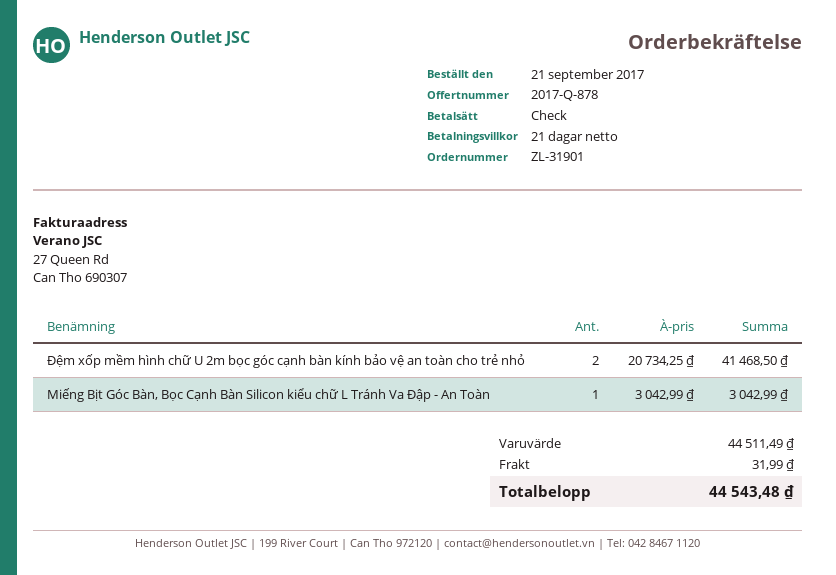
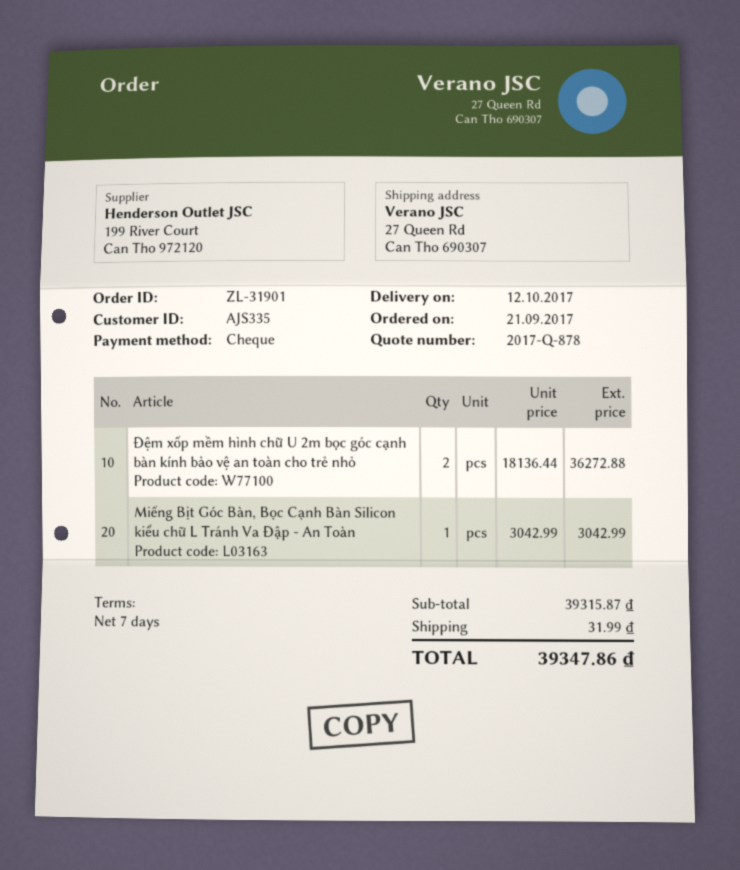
payment terms: 21 days -> 7 days
Đệm xốp mềm hình chữ U 2m bọc góc cạnh bàn kính bảo vệ an toàn cho trẻ nhỏ: 2 x 20734.25 = 41468.50 -> 2 x 18136.44 = 36272.88
subtotal: 44511.49 -> 39315.87
total: 44543.48 -> 39347.86

